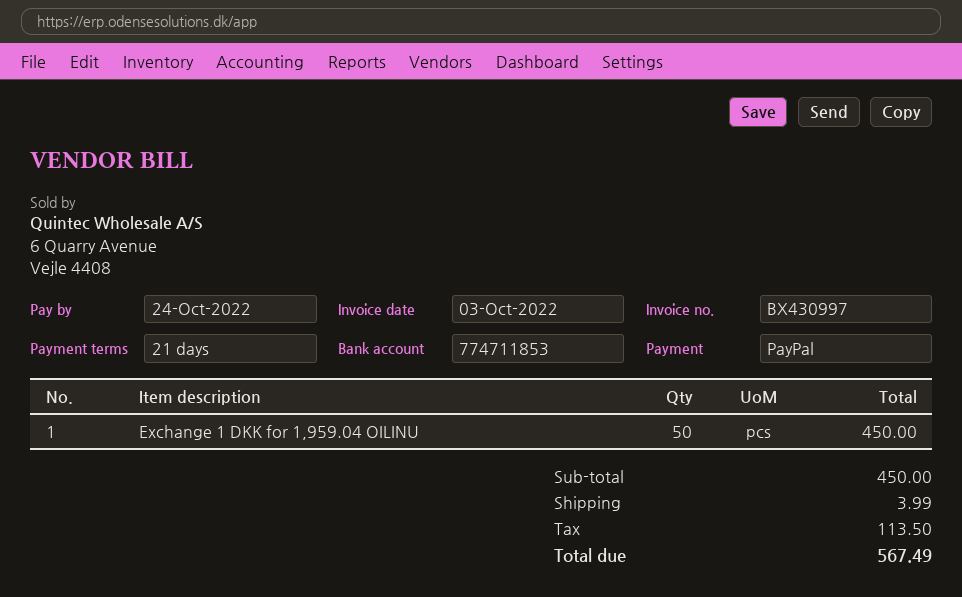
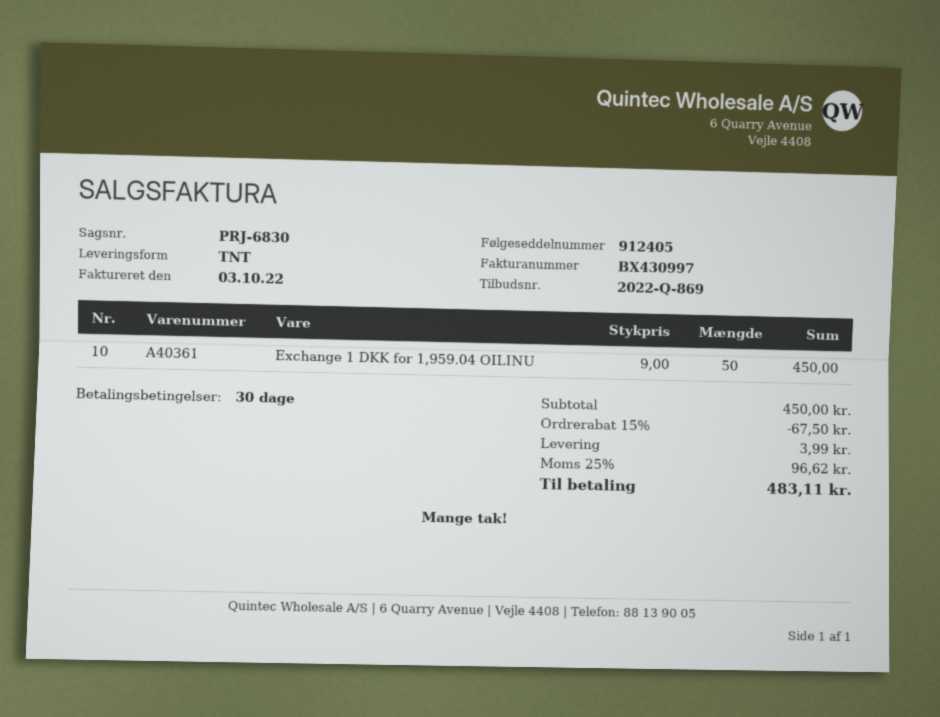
payment terms: 21 days -> 30 days
discount: none -> 15% = 67.50
tax: 113.50 -> 96.62
total: 567.49 -> 483.11

